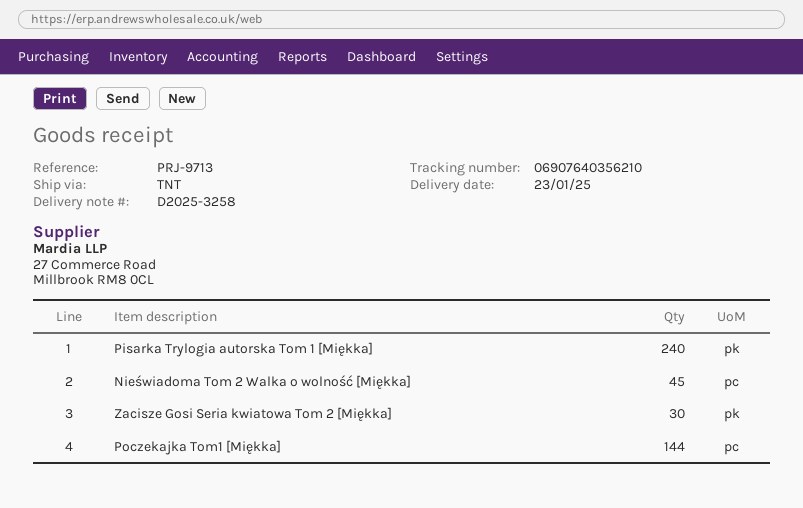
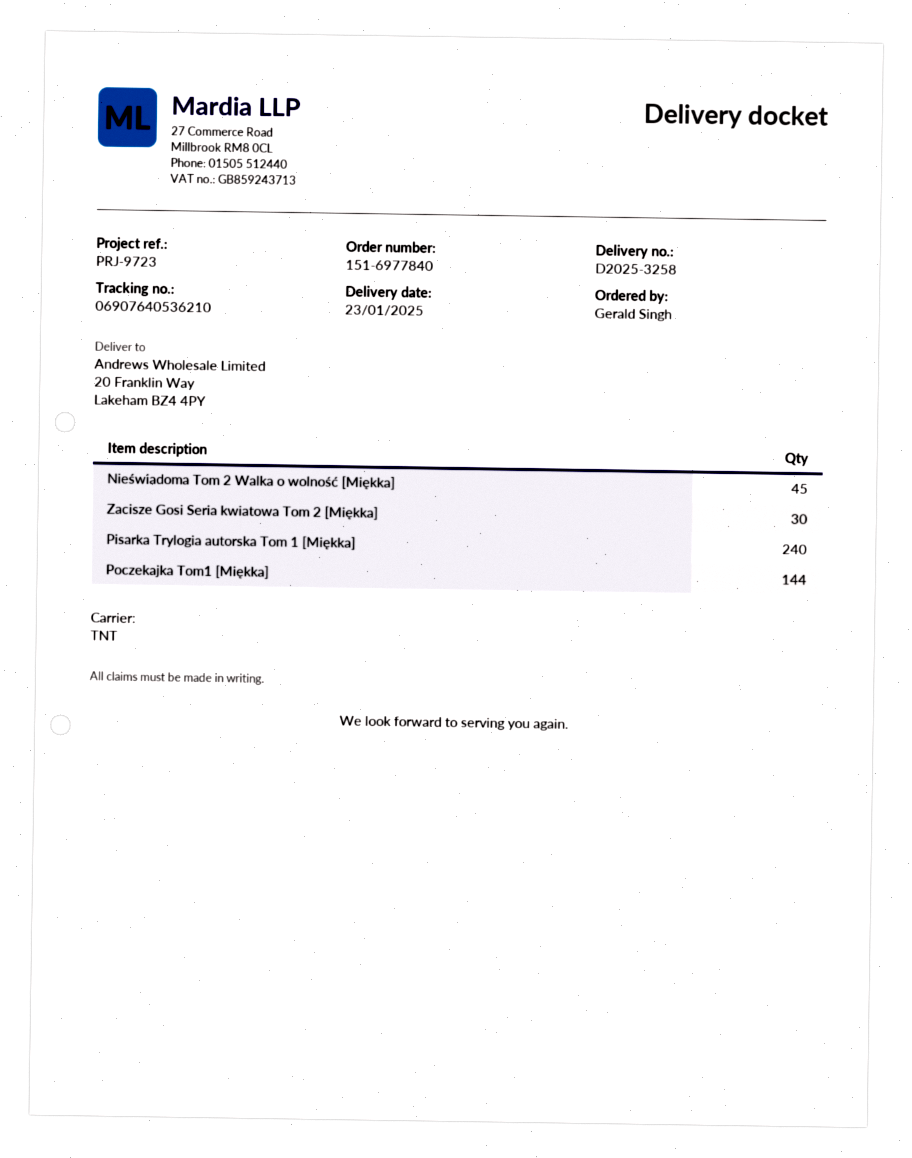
reference: PRJ-9713 -> PRJ-9723
tracking number: 06907640356210 -> 06907640536210

